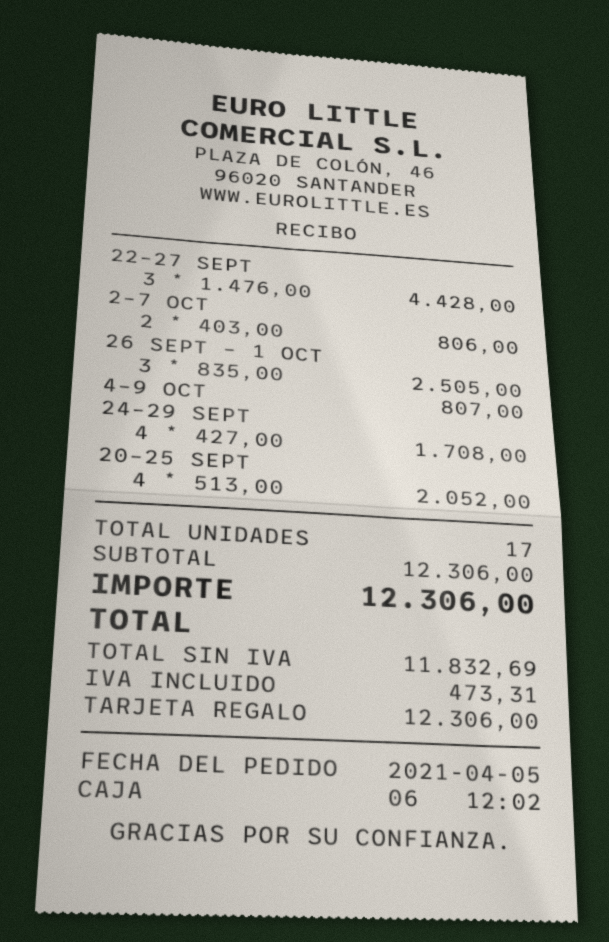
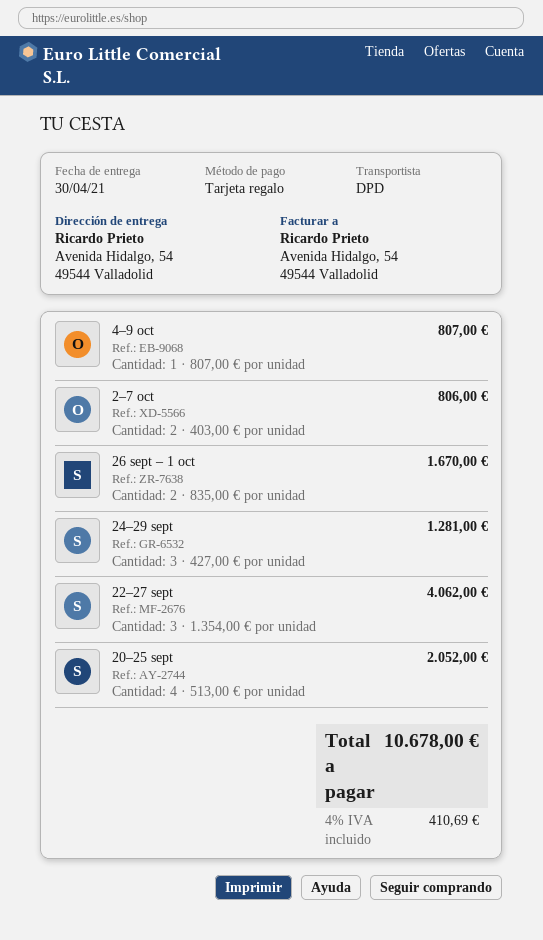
22–27 SEPT: 3 x 1476.00 = 4428.00 -> 3 x 1354.00 = 4062.00
26 SEPT – 1 OCT: 3 x 835.00 = 2505.00 -> 2 x 835.00 = 1670.00
24–29 SEPT: 4 x 427.00 = 1708.00 -> 3 x 427.00 = 1281.00
tax: 473.31 -> 410.69
total: 12306.00 -> 10678.00

